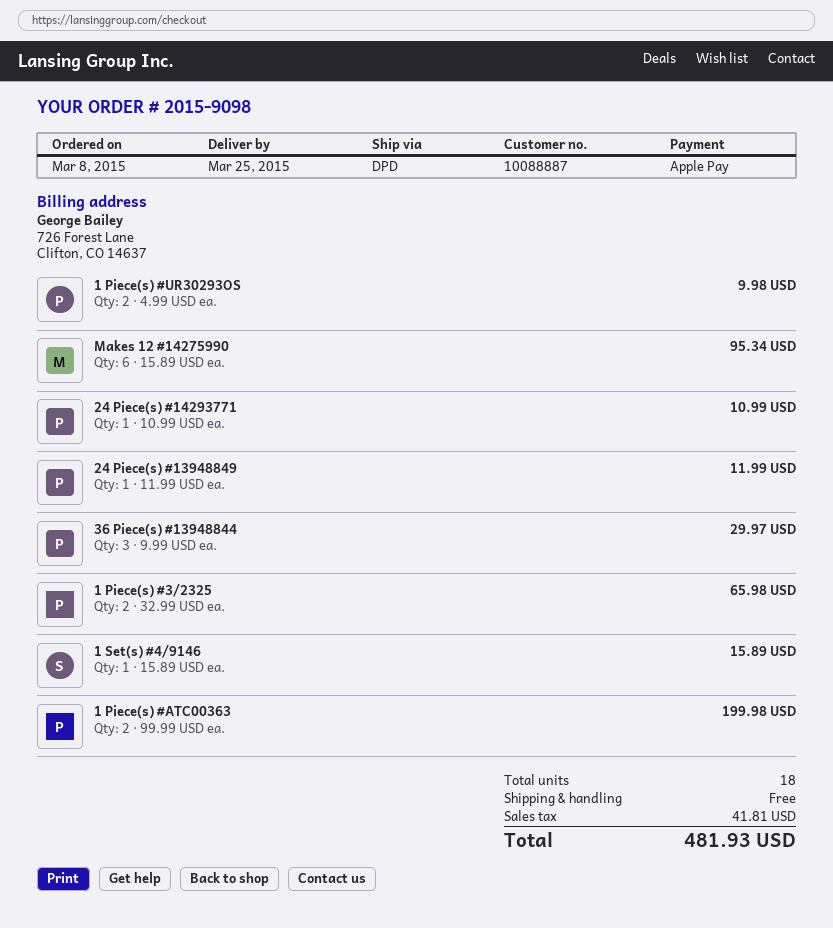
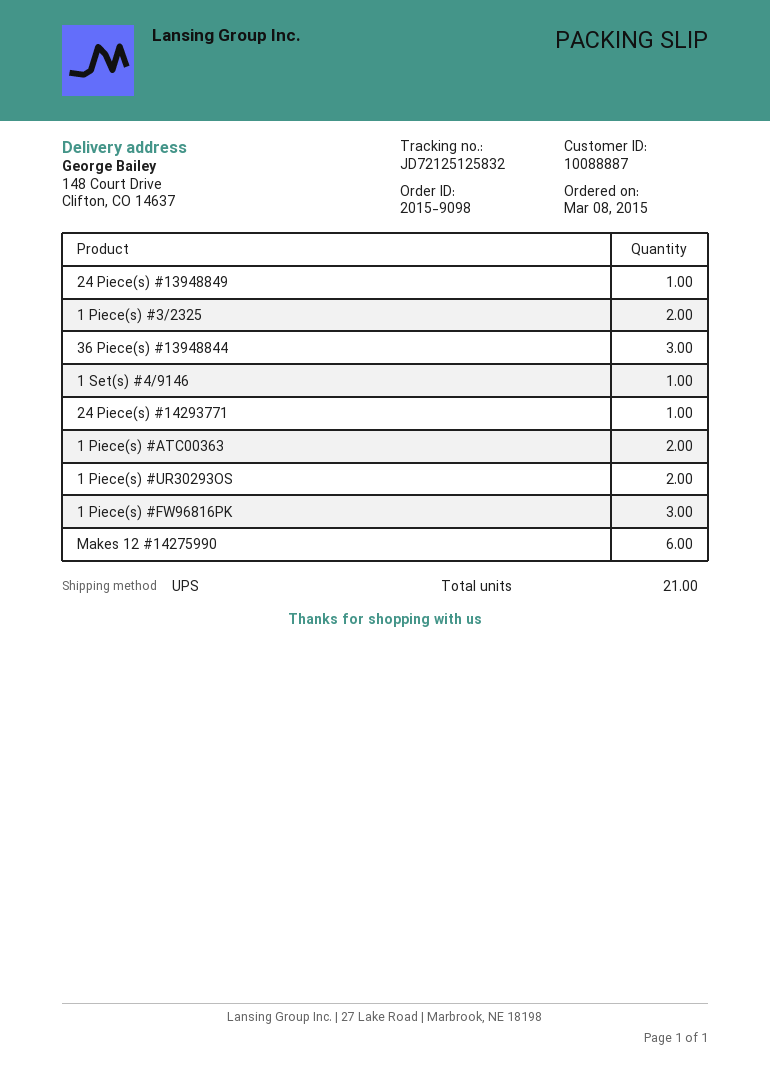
shipping method: DPD -> UPS
1 Piece(s) #FW96816PK: none -> 3
total quantity: 18 -> 21

